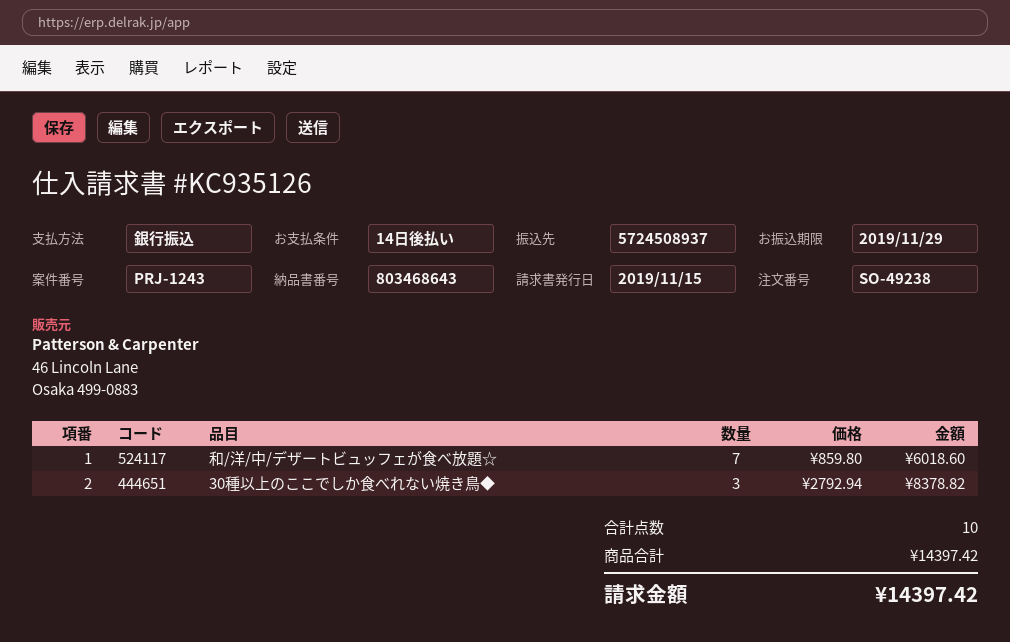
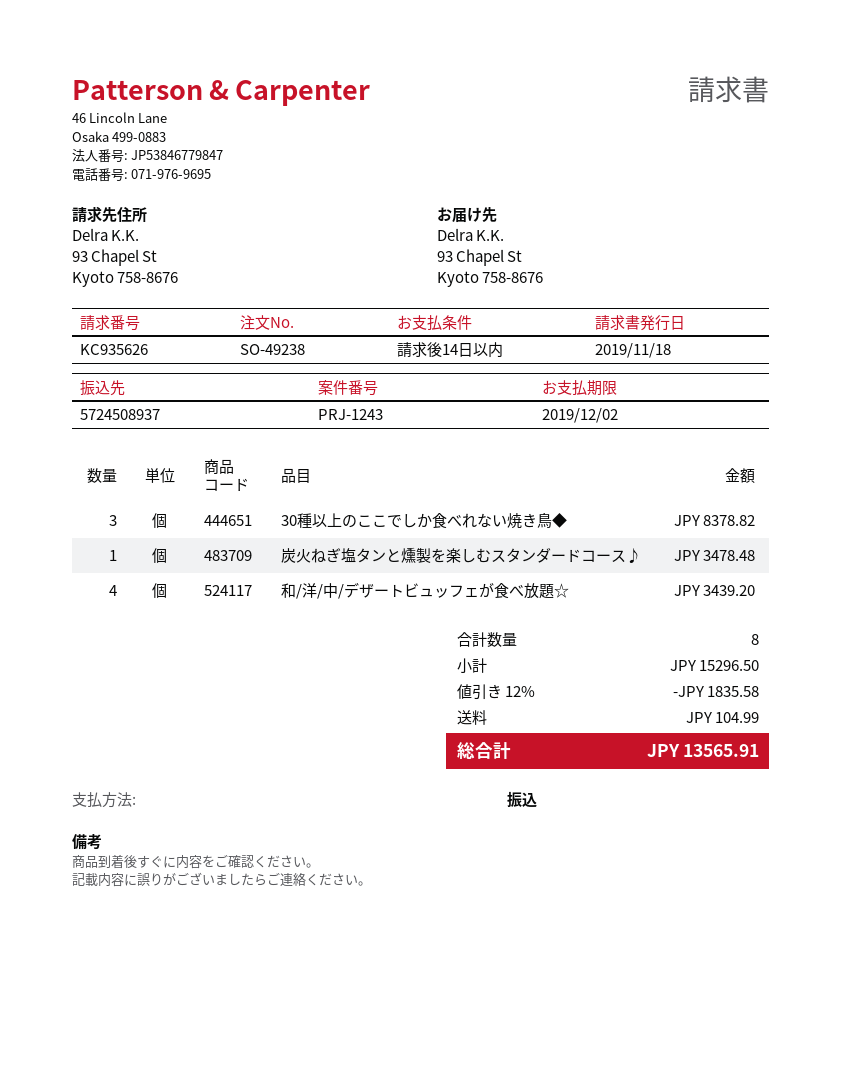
invoice number: KC935126 -> KC935626
invoice date: 2019-11-15 -> 2019-11-18
due date: 2019-11-29 -> 2019-12-02
和/洋/中/デザートビュッフェが食べ放題☆: 7 for 6018.60 -> 4 for 3439.20
炭火ねぎ塩タンと燻製を楽しむスタンダードコース♪: none -> 1 for 3478.48
total quantity: 10 -> 8
subtotal: 14397.42 -> 15296.50
discount: none -> 12% = 1835.58
shipping: none -> 104.99
total: 14397.42 -> 13565.91

